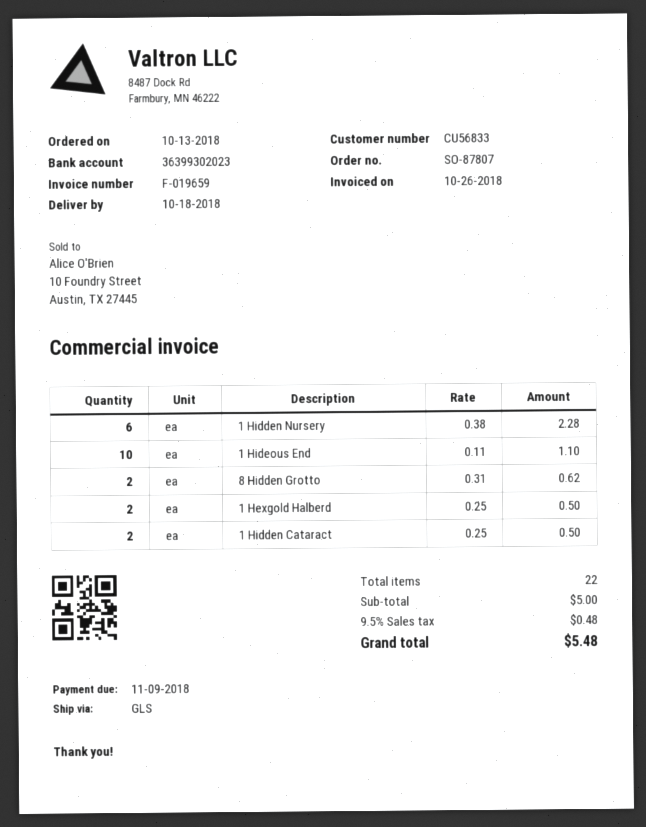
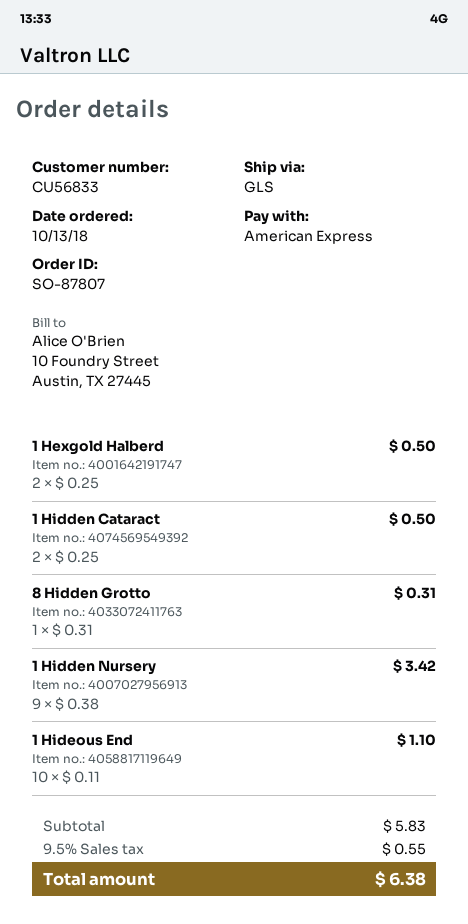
1 Hidden Nursery: 6 x 0.38 = 2.28 -> 9 x 0.38 = 3.42
8 Hidden Grotto: 2 x 0.31 = 0.62 -> 1 x 0.31 = 0.31
subtotal: 5.00 -> 5.83
tax: 9.5% = 0.48 -> 9.5% = 0.55
total: 5.48 -> 6.38

